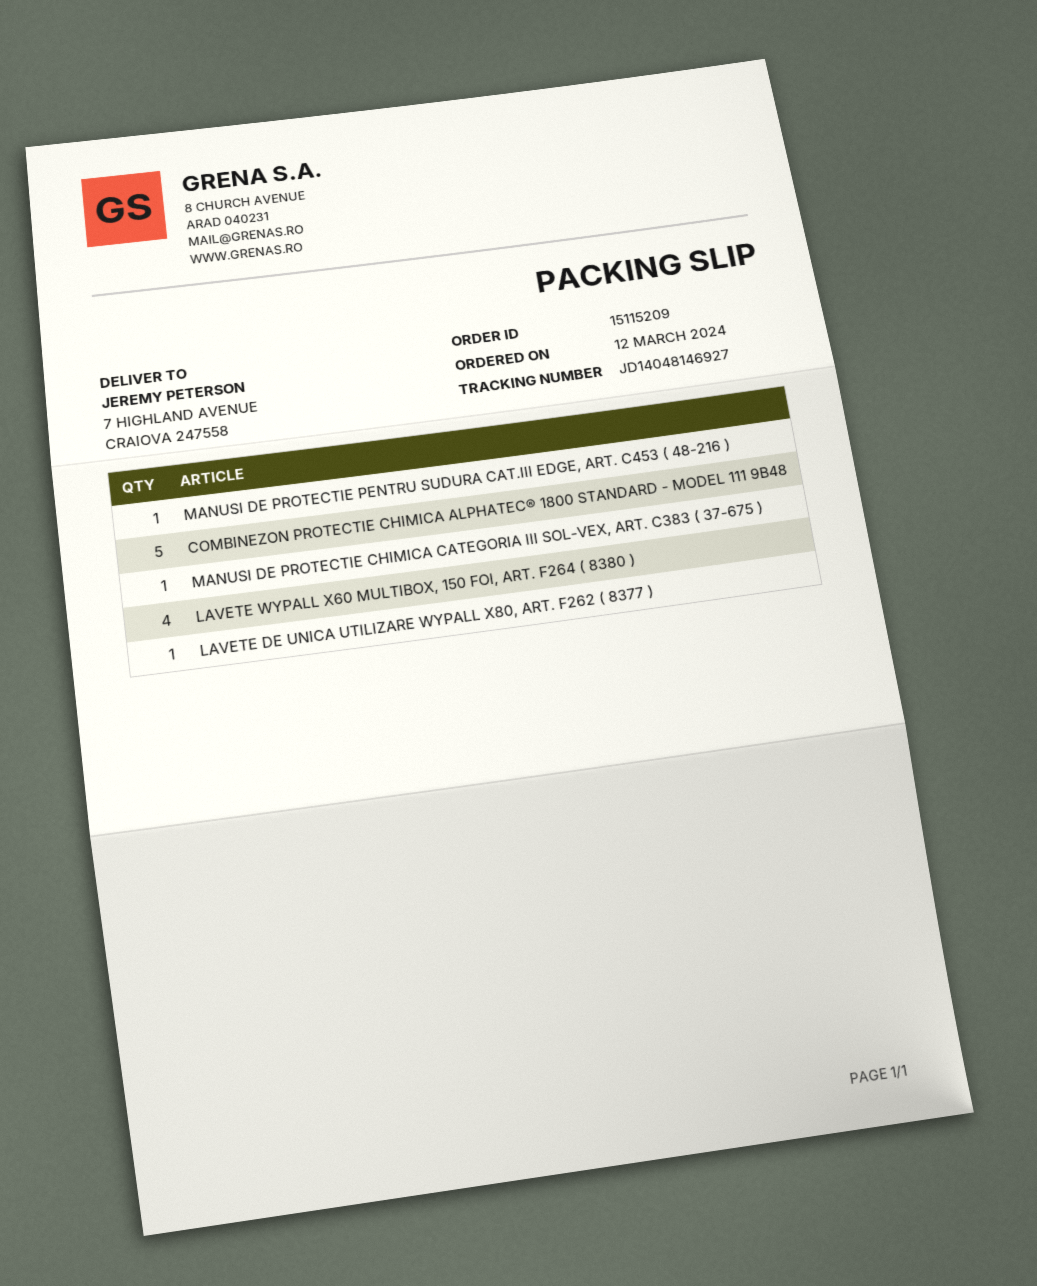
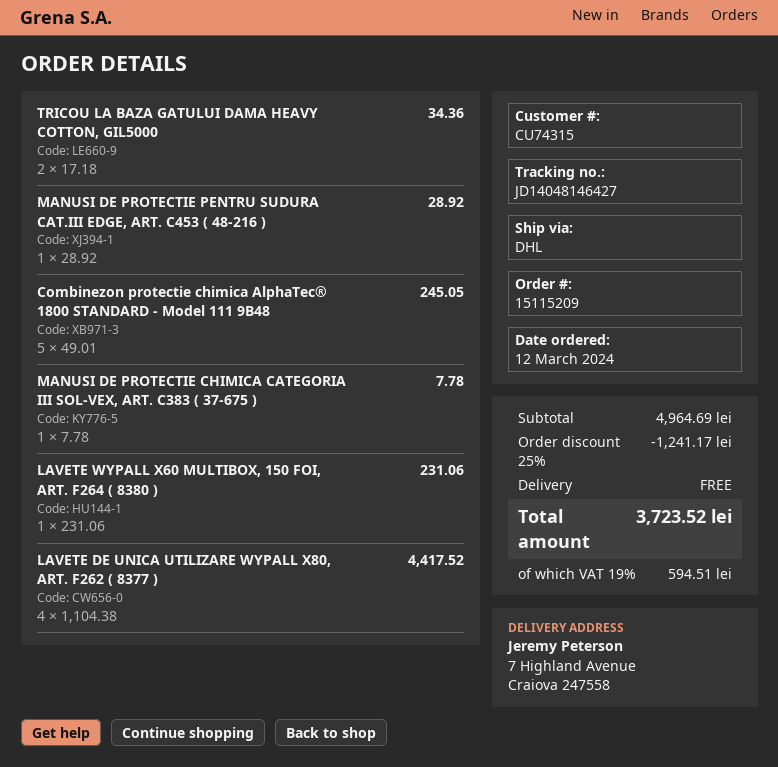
tracking number: JD14048146927 -> JD14048146427
LAVETE WYPALL X60 MULTIBOX, 150 FOI, ART. F264 ( 8380 ): 4 -> 1
LAVETE DE UNICA UTILIZARE WYPALL X80, ART. F262 ( 8377 ): 1 -> 4
TRICOU LA BAZA GATULUI DAMA HEAVY COTTON, GIL5000: none -> 2

